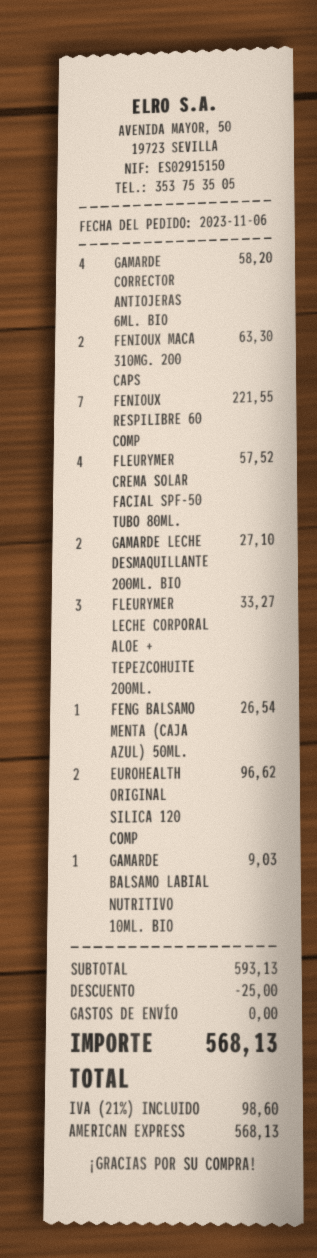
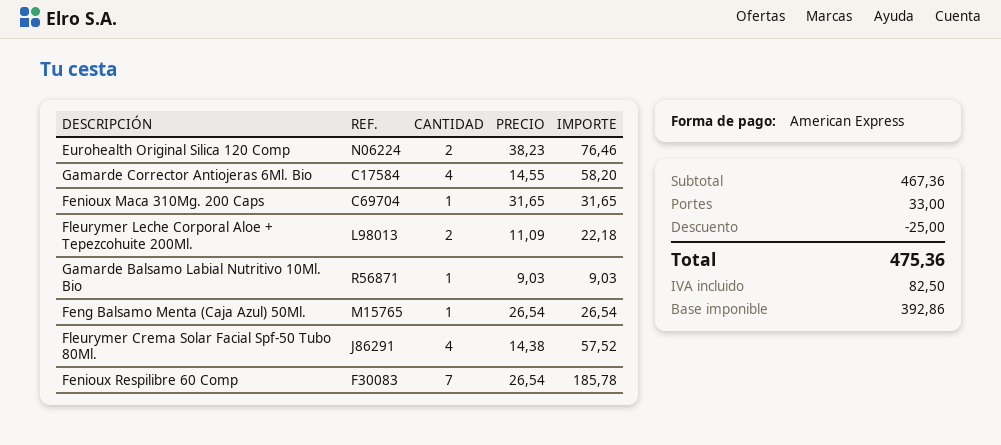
FENIOUX MACA 310MG. 200 CAPS: 2 for 63.30 -> 1 for 31.65
FENIOUX RESPILIBRE 60 COMP: 7 for 221.55 -> 7 for 185.78
GAMARDE LECHE DESMAQUILLANTE 200ML. BIO: 2 for 27.10 -> none
FLEURYMER LECHE CORPORAL ALOE + TEPEZCOHUITE 200ML.: 3 for 33.27 -> 2 for 22.18
EUROHEALTH ORIGINAL SILICA 120 COMP: 2 for 96.62 -> 2 for 76.46
subtotal: 593.13 -> 467.36
shipping: 0.00 -> 33.00
tax: 98.60 -> 82.50
total: 568.13 -> 475.36

